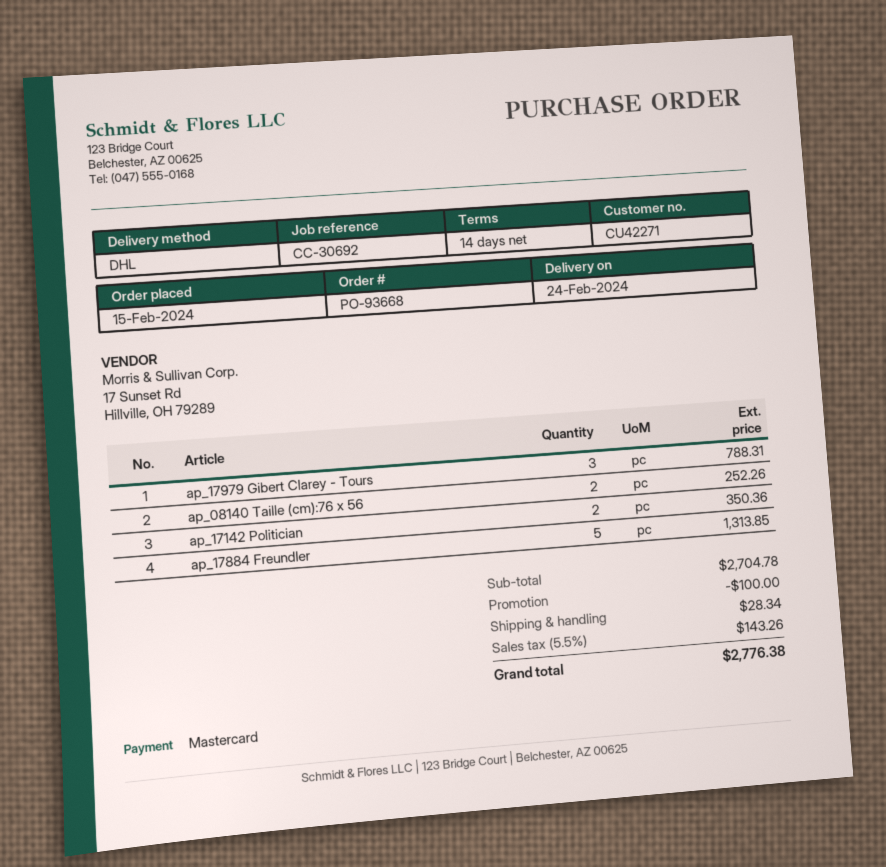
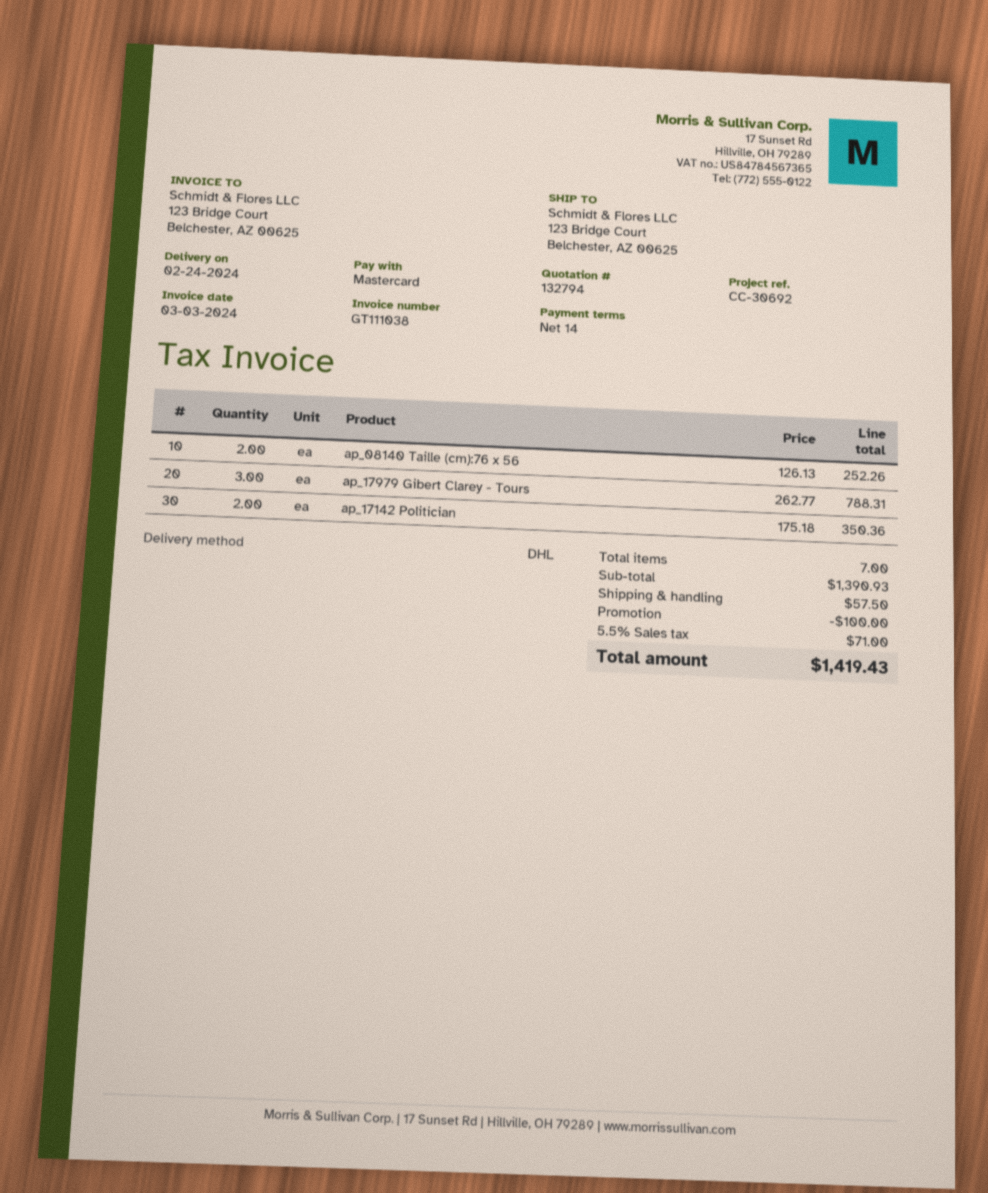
ap_17884 Freundler: 5 for 1313.85 -> none
subtotal: 2704.78 -> 1390.93
shipping: 28.34 -> 57.50
tax: 5.5% = 143.26 -> 5.5% = 71.00
total: 2776.38 -> 1419.43

